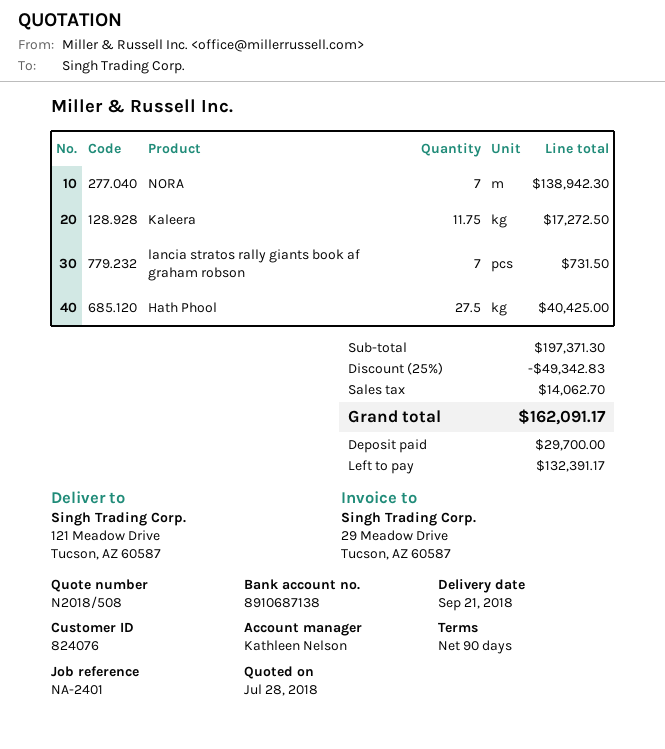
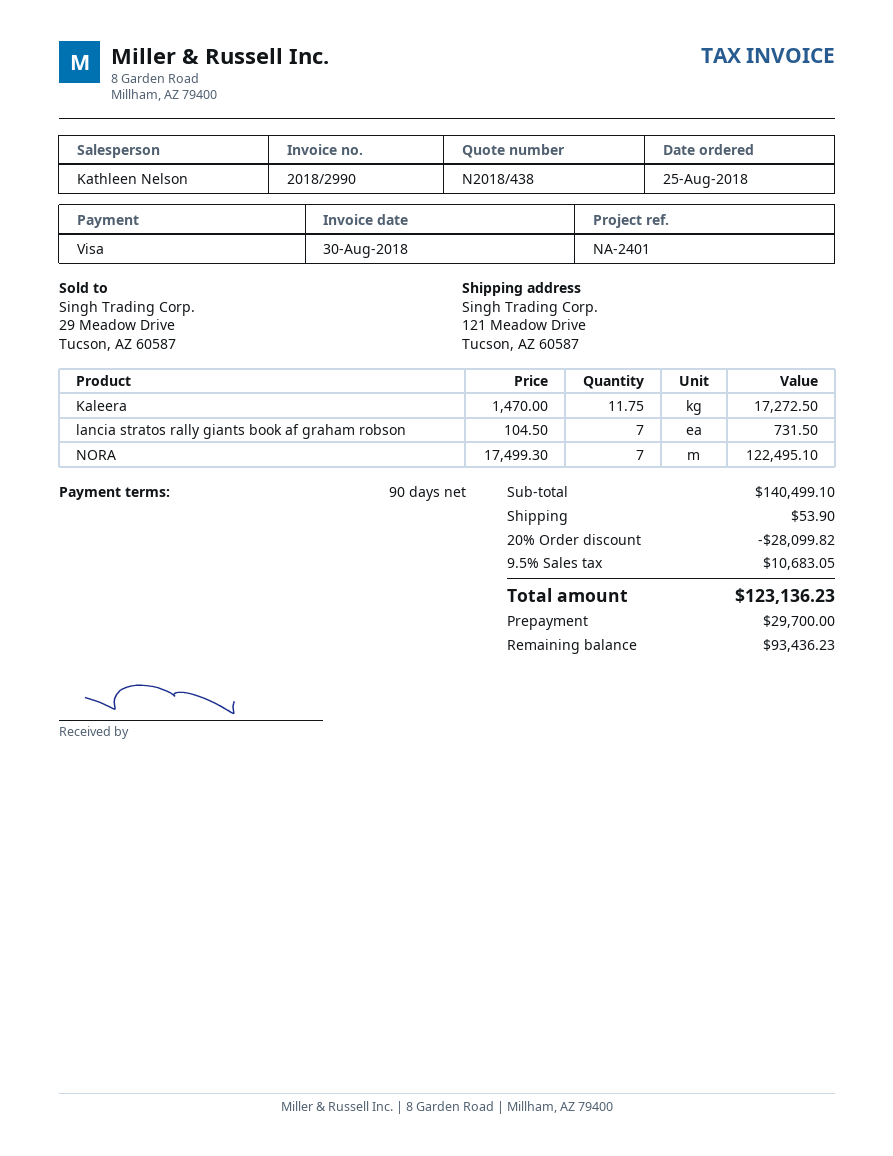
quote number: N2018/508 -> N2018/438
NORA: 7 for 138942.30 -> 7 for 122495.10
Hath Phool: 27.5 for 40425.00 -> none
subtotal: 197371.30 -> 140499.10
discount: 25% = 49342.83 -> 20% = 28099.82
shipping: none -> 53.90
tax: 14062.70 -> 10683.05
total: 162091.17 -> 123136.23
balance: 132391.17 -> 93436.23

